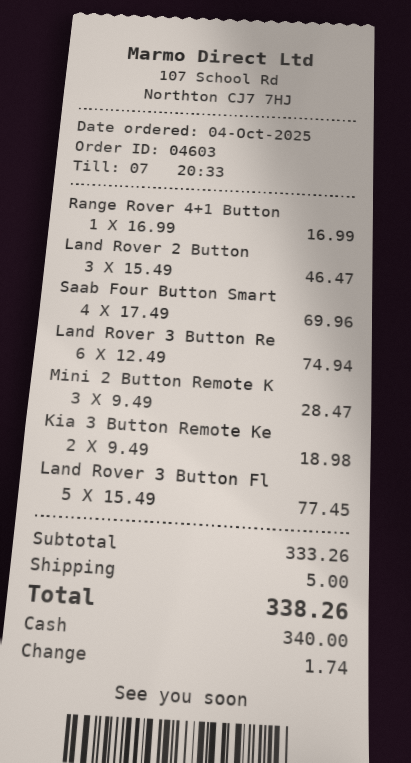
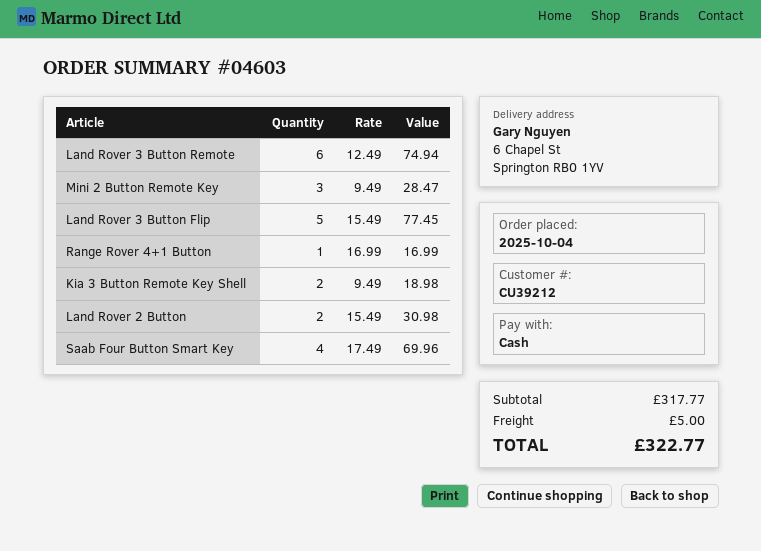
Land Rover 2 Button: 3 x 15.49 = 46.47 -> 2 x 15.49 = 30.98
subtotal: 333.26 -> 317.77
total: 338.26 -> 322.77

